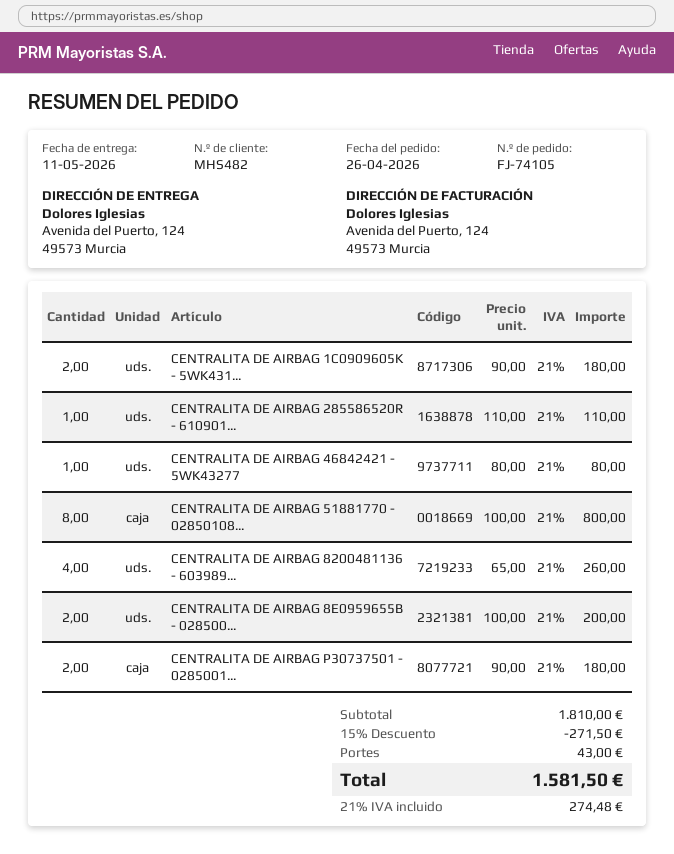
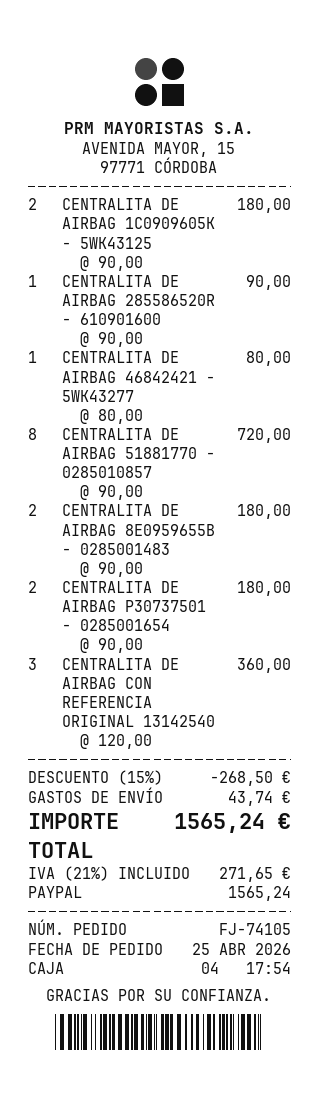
order date: 2026-04-26 -> 2026-04-25
CENTRALITA DE AIRBAG 285586520R - 610901...: 1 x 110.00 = 110.00 -> 1 x 90.00 = 90.00
CENTRALITA DE AIRBAG 51881770 - 02850108...: 8 x 100.00 = 800.00 -> 8 x 90.00 = 720.00
CENTRALITA DE AIRBAG 8200481136 - 603989...: 4 x 65.00 = 260.00 -> none
CENTRALITA DE AIRBAG 8E0959655B - 028500...: 2 x 100.00 = 200.00 -> 2 x 90.00 = 180.00
CENTRALITA DE AIRBAG CON REFERENCIA ORIGINAL 13142540: none -> 3 x 120.00 = 360.00
discount: 15% = 271.50 -> 15% = 268.50
shipping: 43.00 -> 43.74
tax: 21% = 274.48 -> 21% = 271.65
total: 1581.50 -> 1565.24

